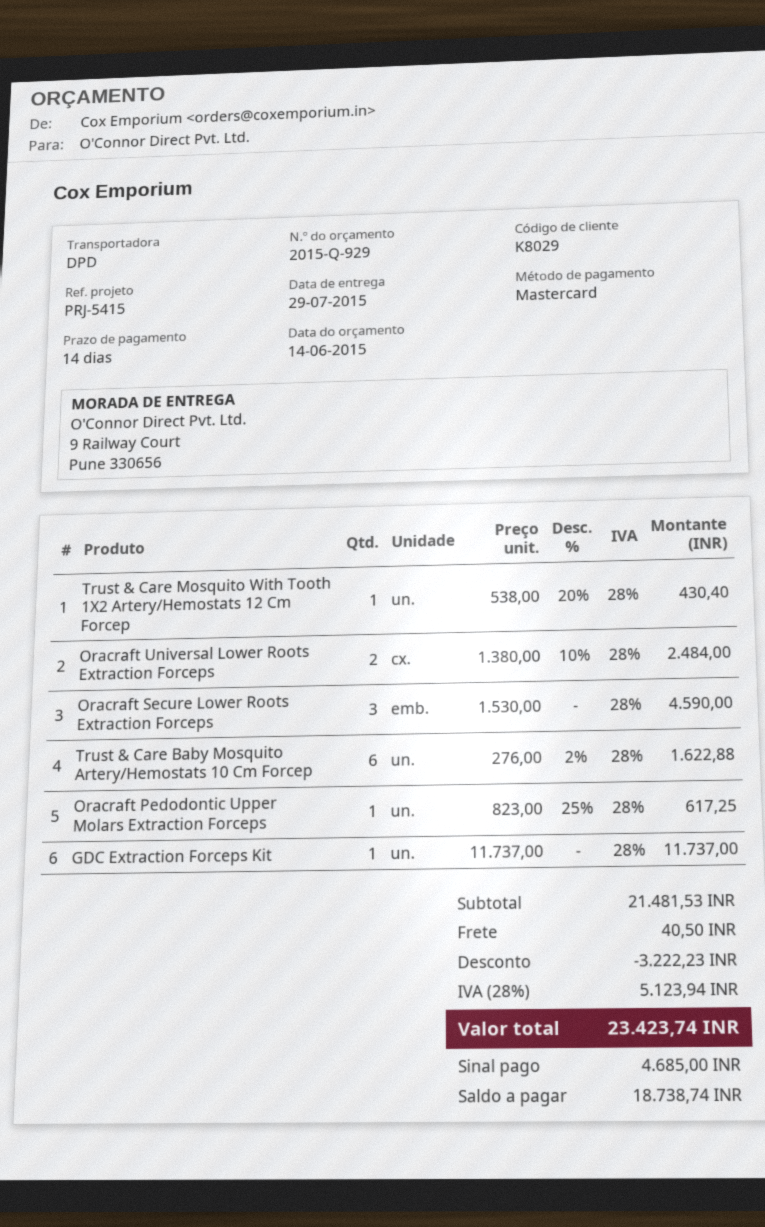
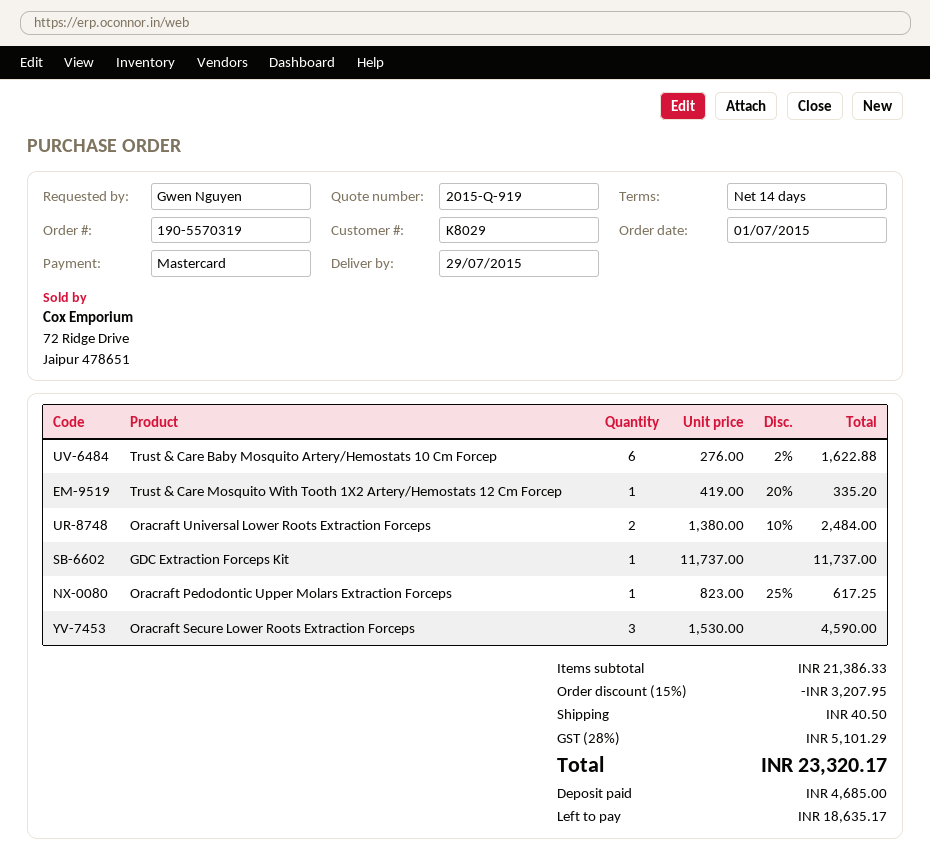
quote number: 2015-Q-929 -> 2015-Q-919
Trust & Care Mosquito With Tooth 1X2 Artery/Hemostats 12 Cm Forcep: 1 x 538.00 - 20% = 430.40 -> 1 x 419.00 - 20% = 335.20
subtotal: 21481.53 -> 21386.33
discount: 3222.23 -> 3207.95
tax: 28% = 5123.94 -> 28% = 5101.29
total: 23423.74 -> 23320.17
balance: 18738.74 -> 18635.17

